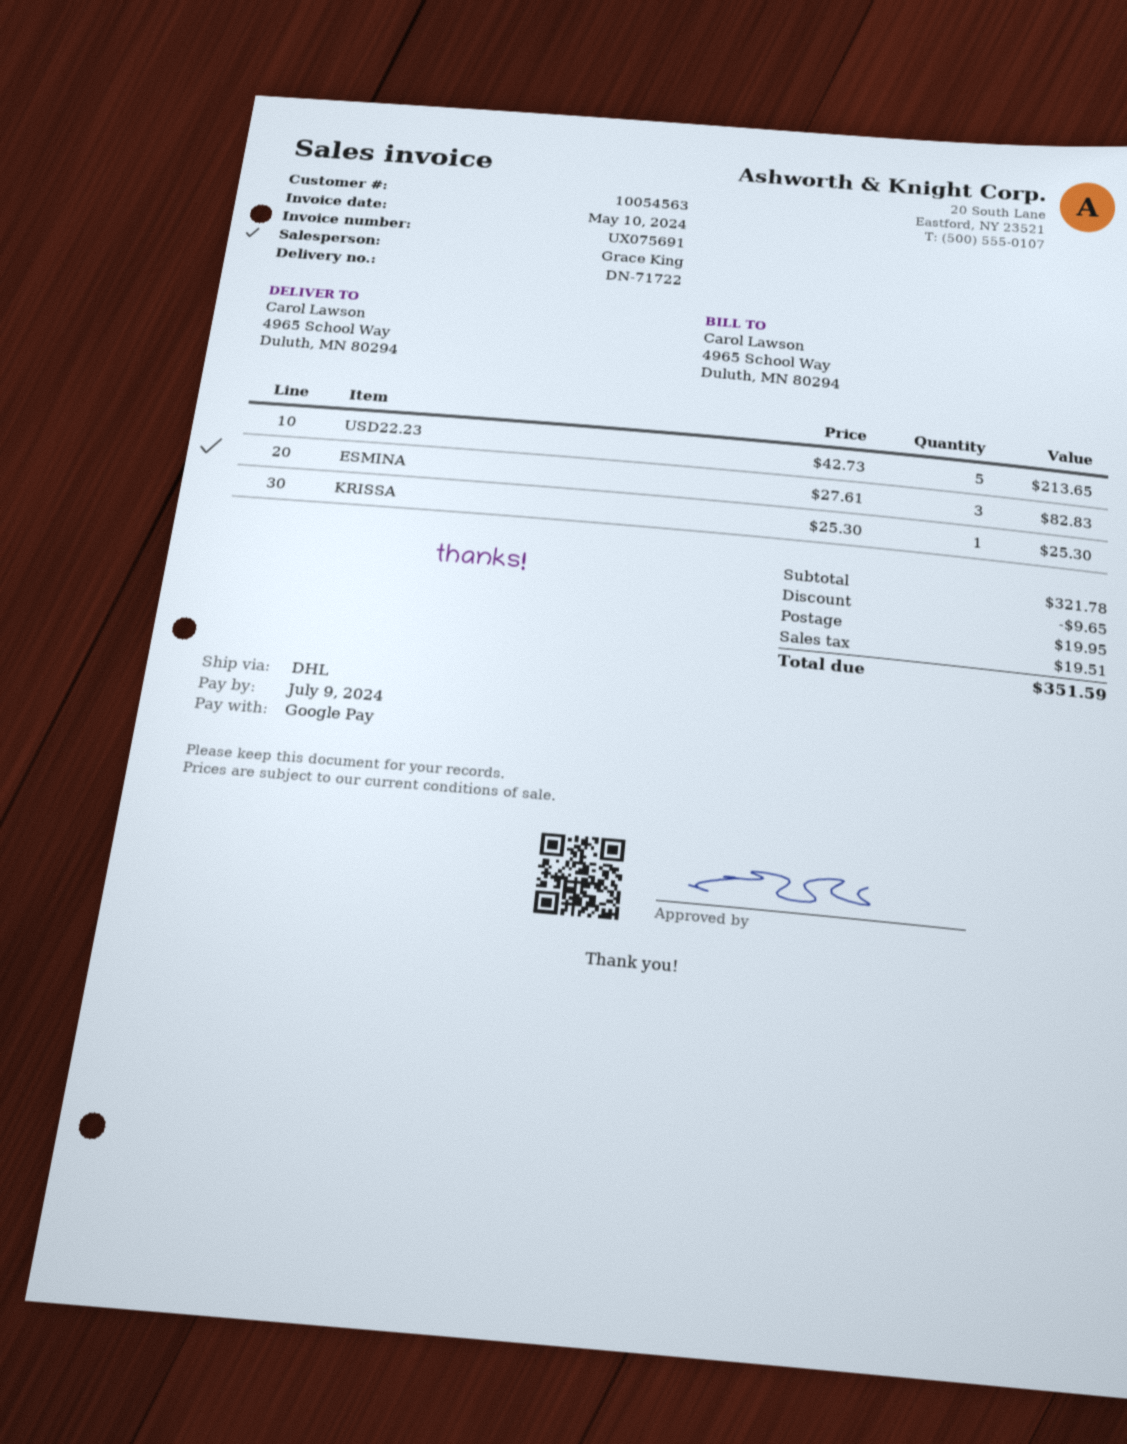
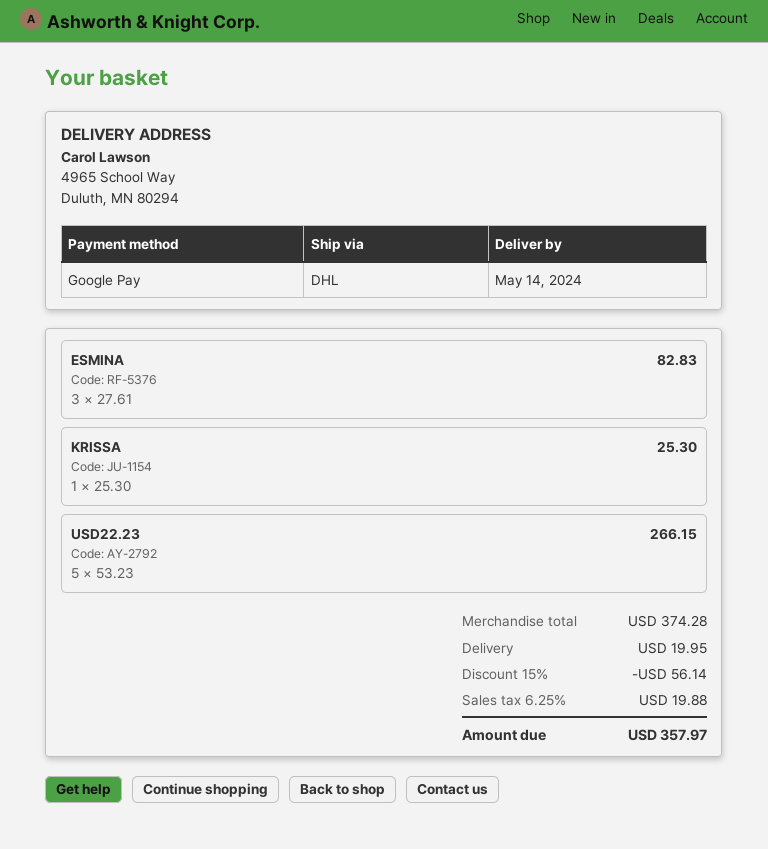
USD22.23: 5 x 42.73 = 213.65 -> 5 x 53.23 = 266.15
subtotal: 321.78 -> 374.28
discount: 9.65 -> 56.14
tax: 19.51 -> 19.88
total: 351.59 -> 357.97

